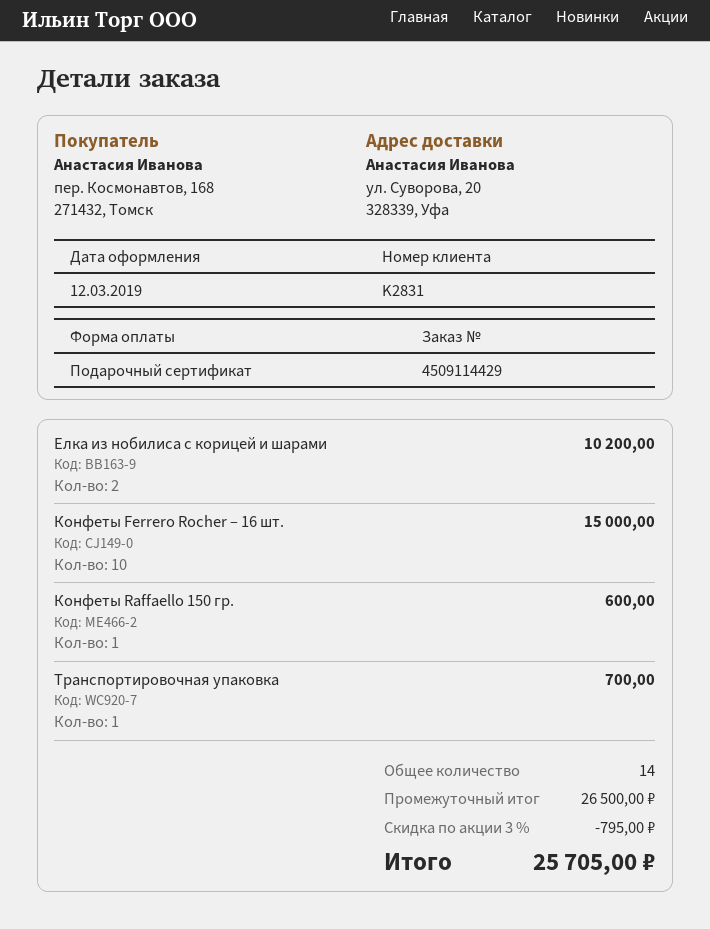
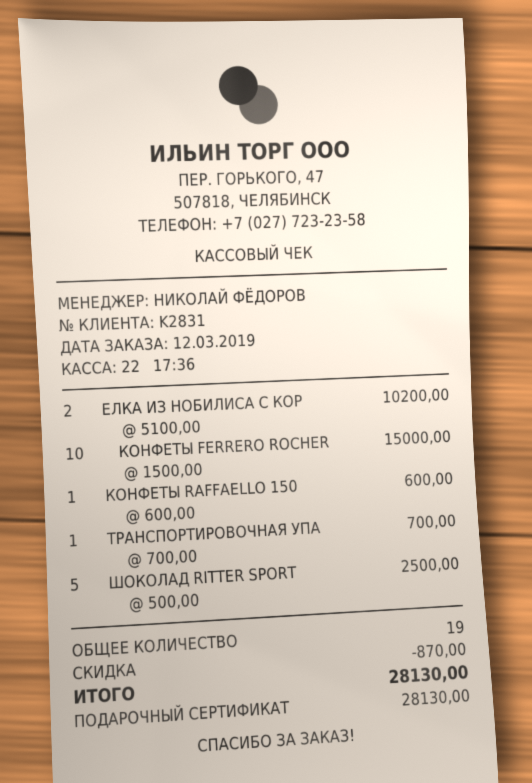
ШОКОЛАД RITTER SPORT: none -> 5 for 2500.00
total quantity: 14 -> 19
discount: 795.00 -> 870.00
total: 25705.00 -> 28130.00

